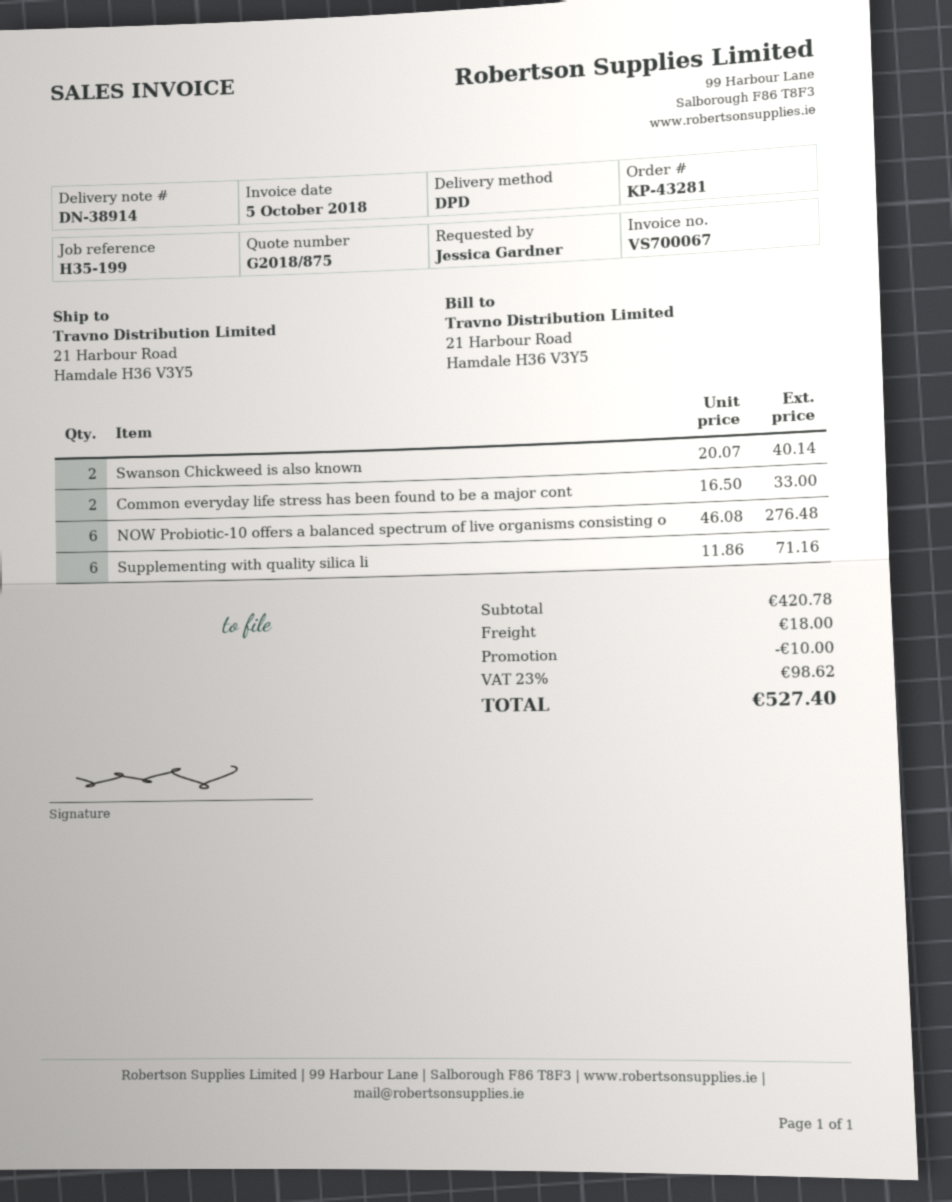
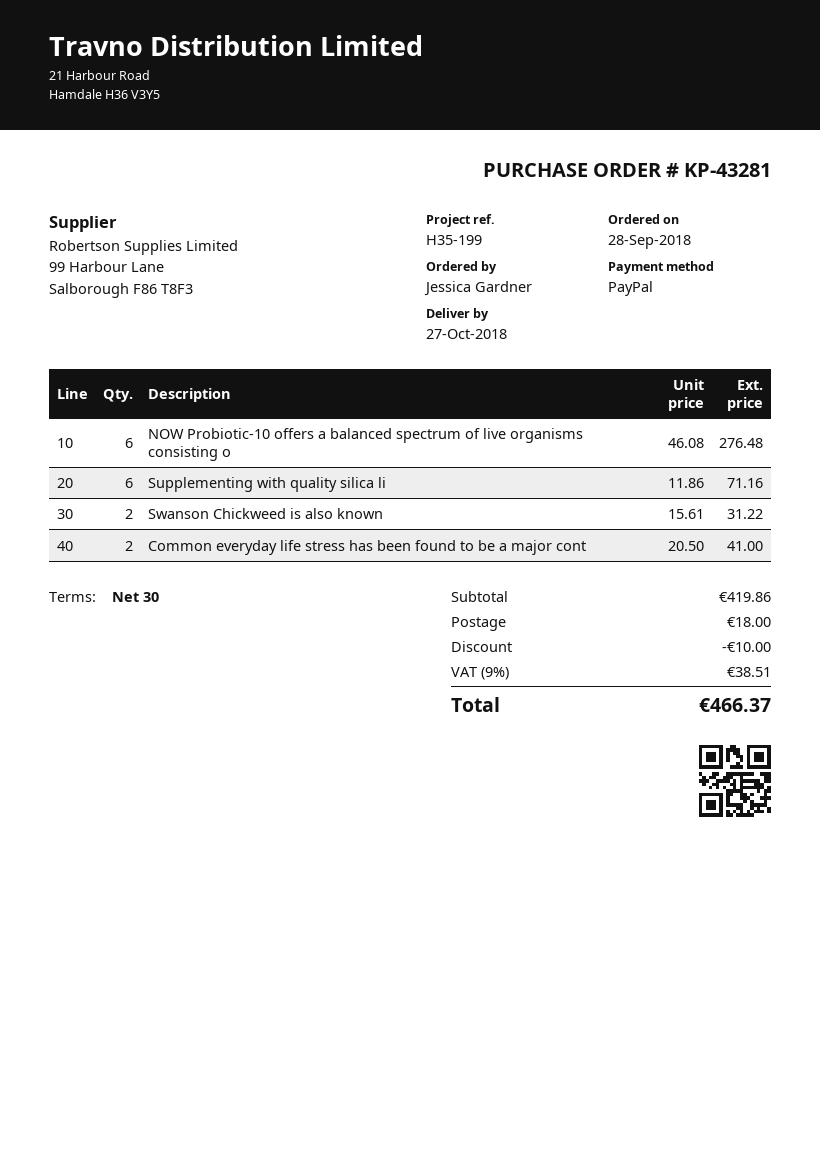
Swanson Chickweed is also known: 2 x 20.07 = 40.14 -> 2 x 15.61 = 31.22
Common everyday life stress has been found to be a major cont: 2 x 16.50 = 33.00 -> 2 x 20.50 = 41.00
subtotal: 420.78 -> 419.86
tax: 23% = 98.62 -> 9% = 38.51
total: 527.40 -> 466.37

